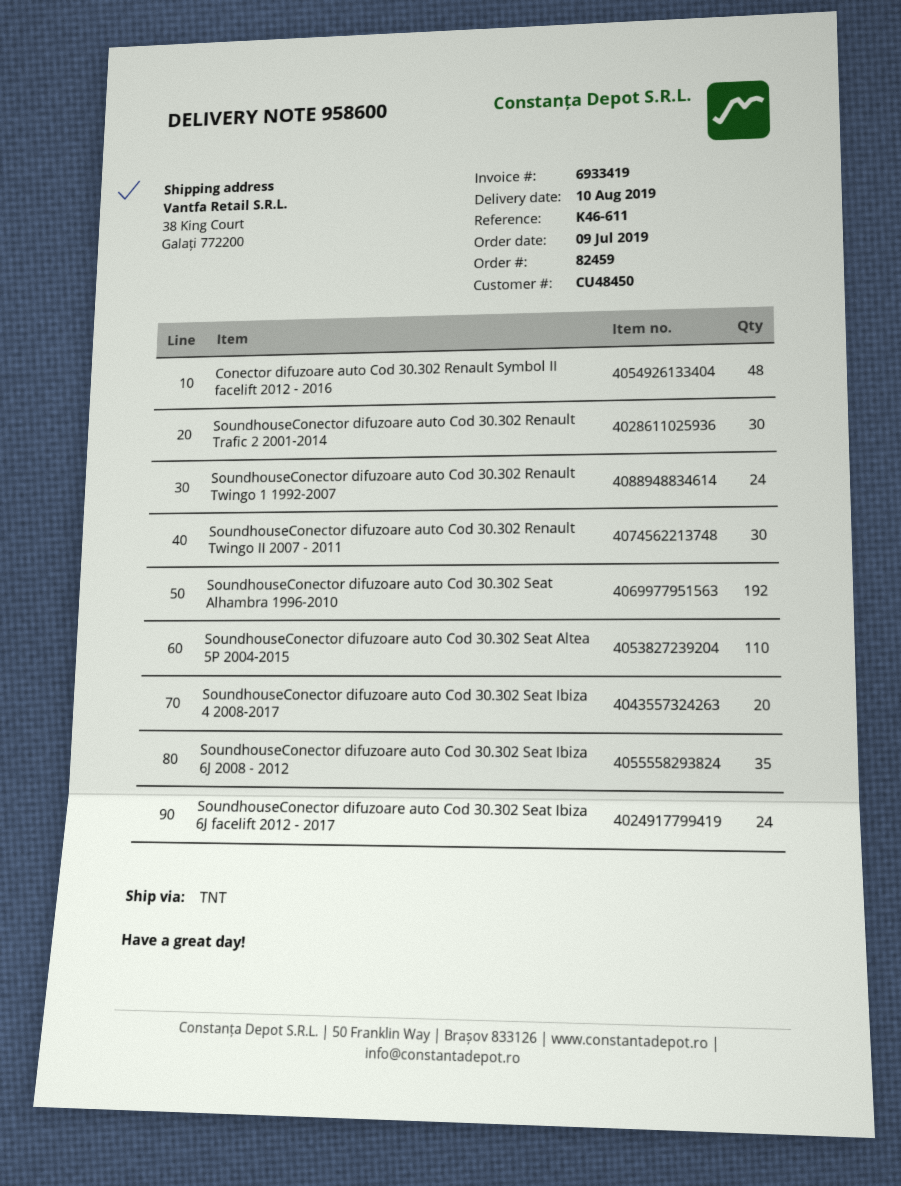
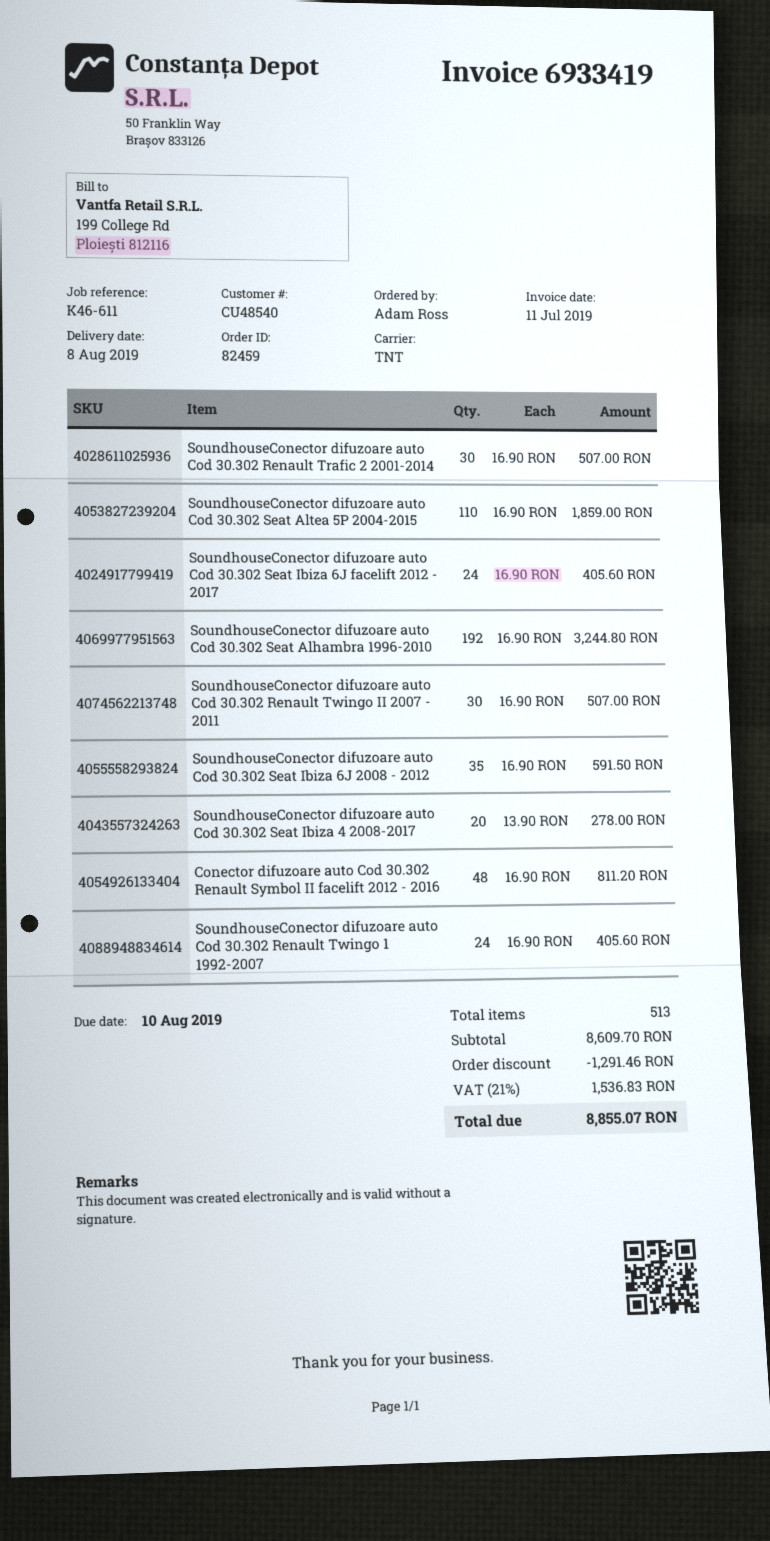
delivery date: 2019-08-10 -> 2019-08-08
customer number: CU48450 -> CU48540

